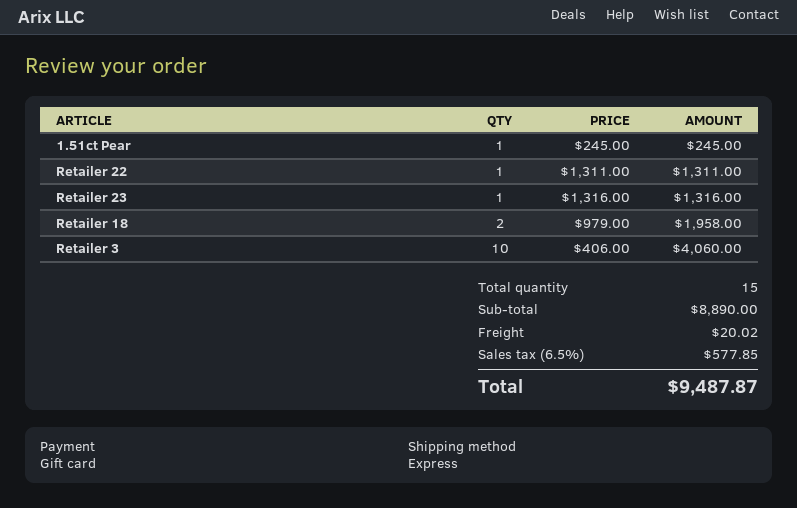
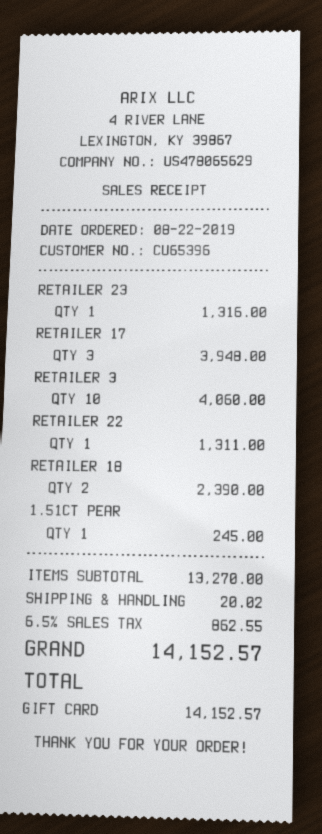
Retailer 18: 2 for 1958.00 -> 2 for 2390.00
RETAILER 17: none -> 3 for 3948.00
subtotal: 8890.00 -> 13270.00
tax: 6.5% = 577.85 -> 6.5% = 862.55
total: 9487.87 -> 14152.57

